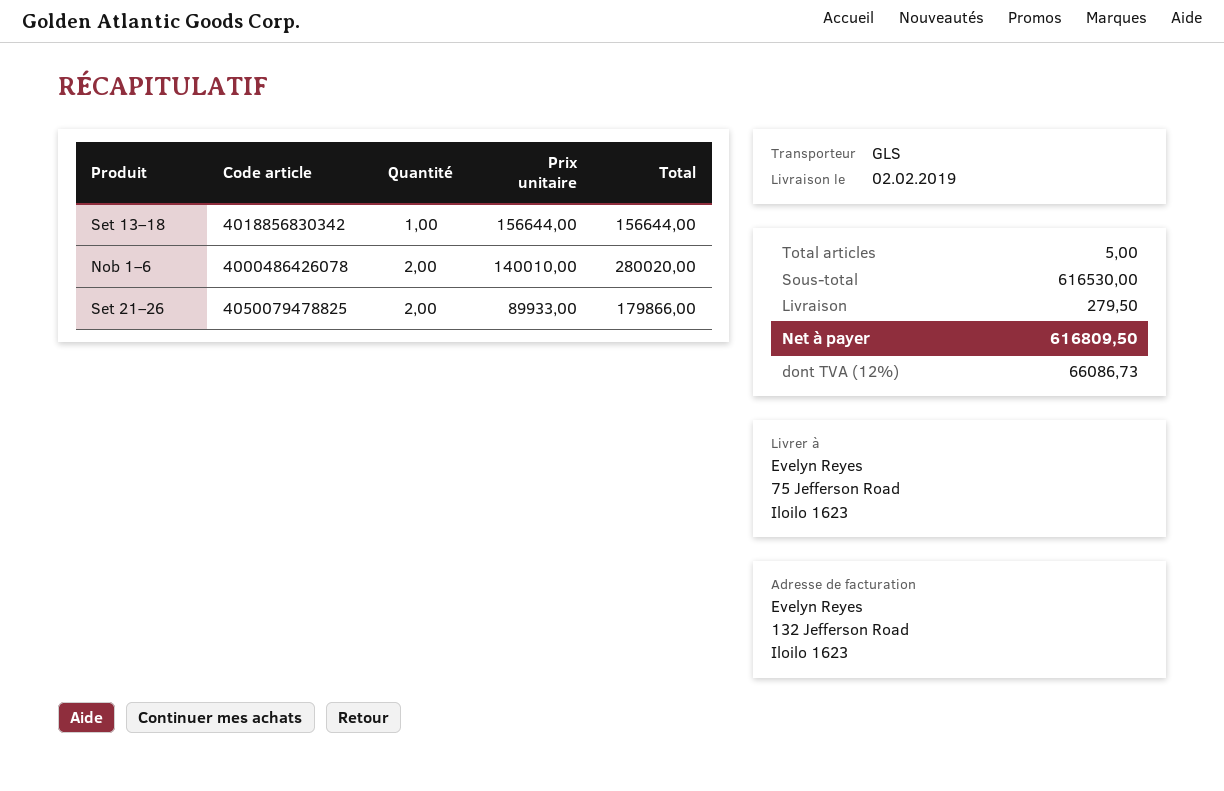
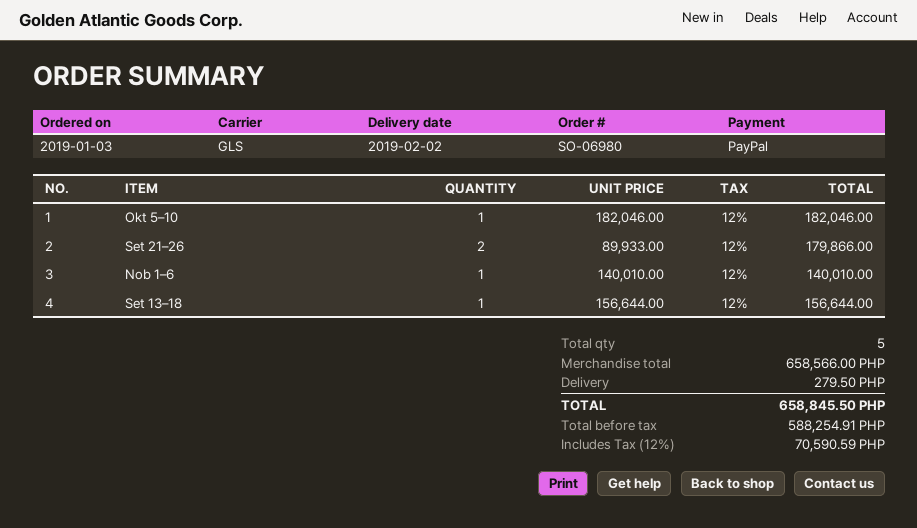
Nob 1–6: 2 x 140010.00 = 280020.00 -> 1 x 140010.00 = 140010.00
Okt 5–10: none -> 1 x 182046.00 = 182046.00
subtotal: 616530.00 -> 658566.00
tax: 12% = 66086.73 -> 12% = 70590.59
total: 616809.50 -> 658845.50

